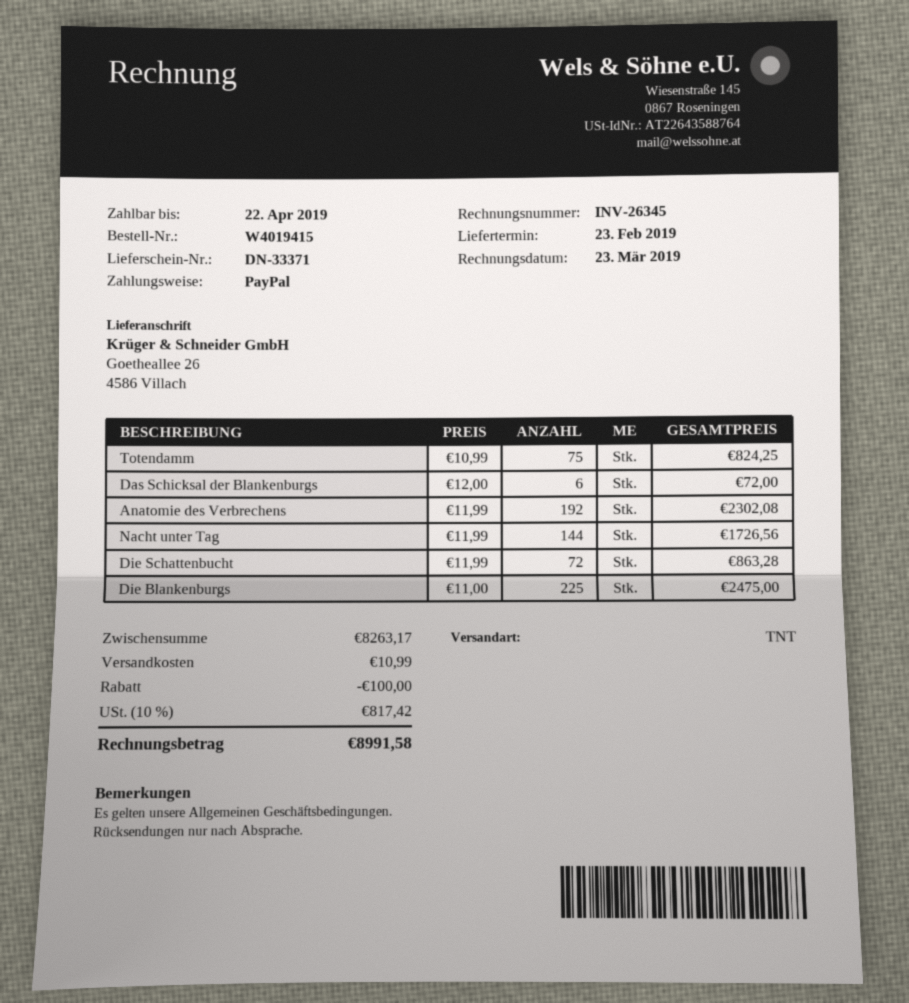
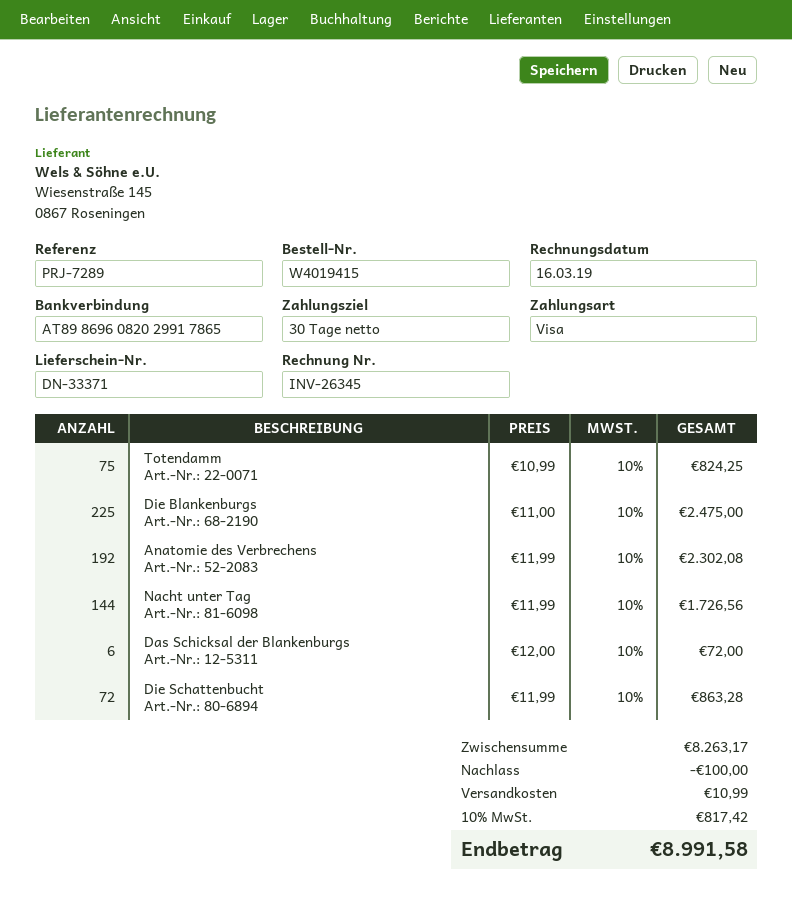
invoice date: 2019-03-23 -> 2019-03-16
payment method: PayPal -> Visa

